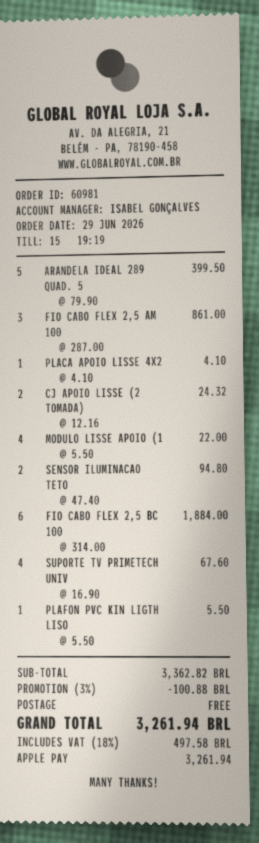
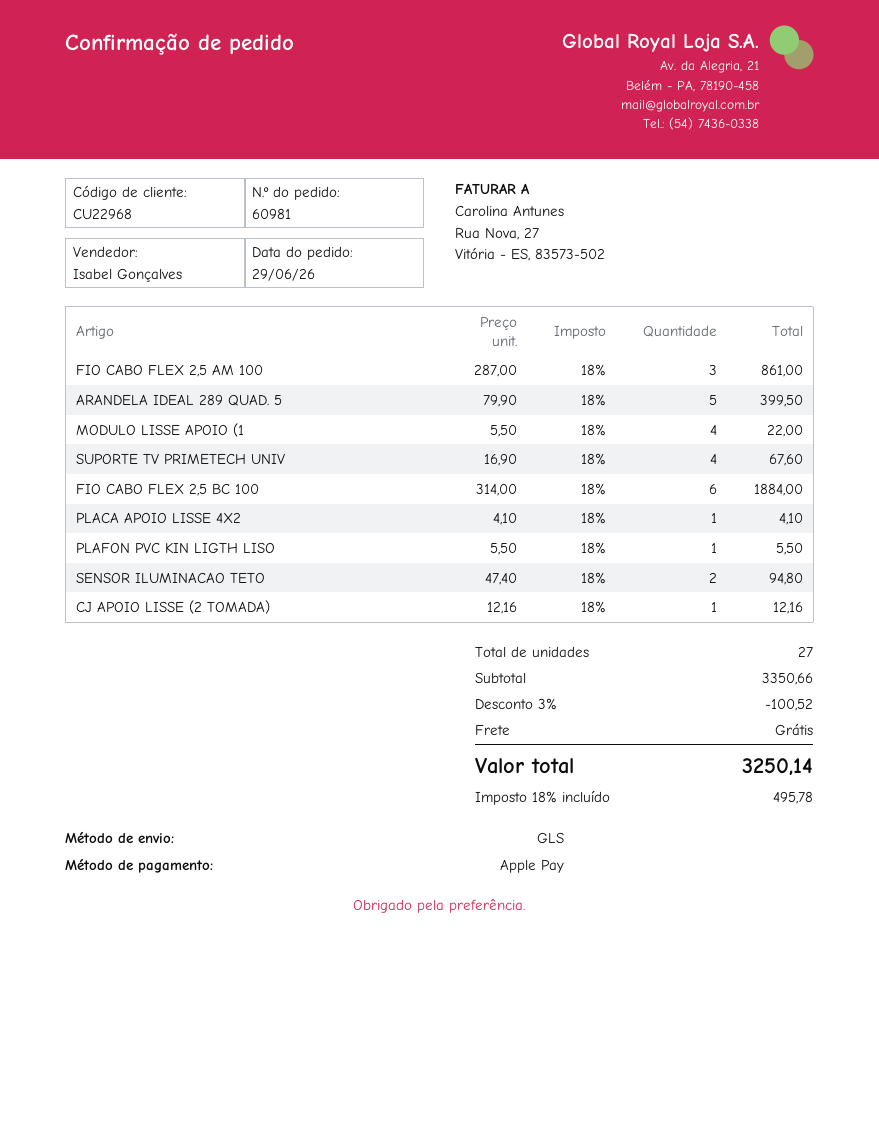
CJ APOIO LISSE (2 TOMADA): 2 x 12.16 = 24.32 -> 1 x 12.16 = 12.16
subtotal: 3362.82 -> 3350.66
discount: 3% = 100.88 -> 3% = 100.52
tax: 18% = 497.58 -> 18% = 495.78
total: 3261.94 -> 3250.14

